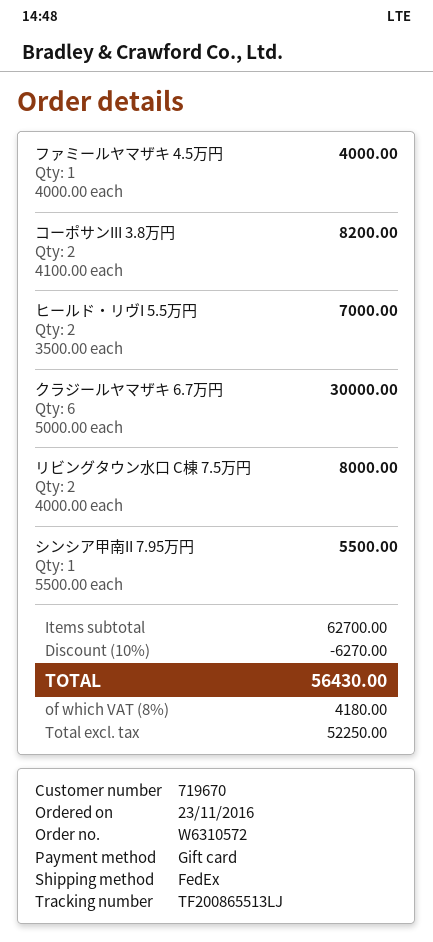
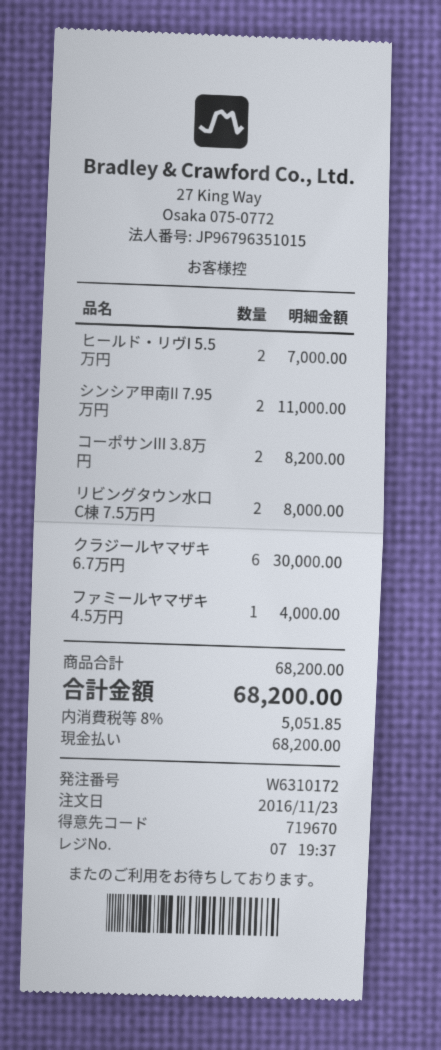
order number: W6310572 -> W6310172
payment method: gift card -> cash
シンシア甲南II 7.95万円: 1 for 5500.00 -> 2 for 11000.00
subtotal: 62700.00 -> 68200.00
discount: 10% = 6270.00 -> none
tax: 8% = 4180.00 -> 8% = 5051.85
total: 56430.00 -> 68200.00

